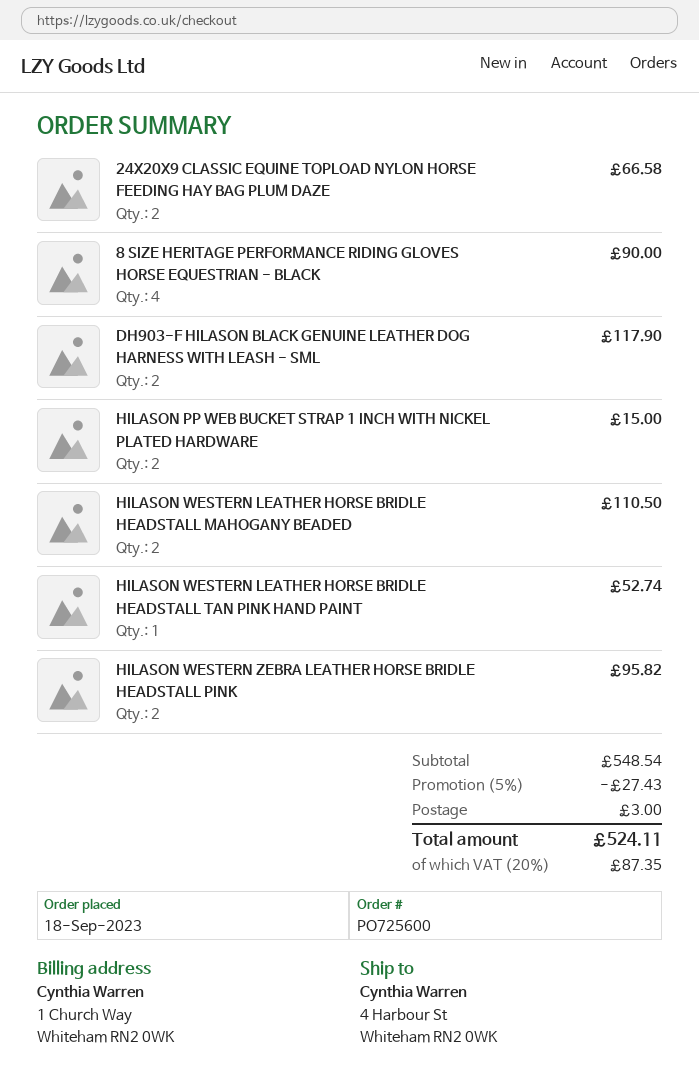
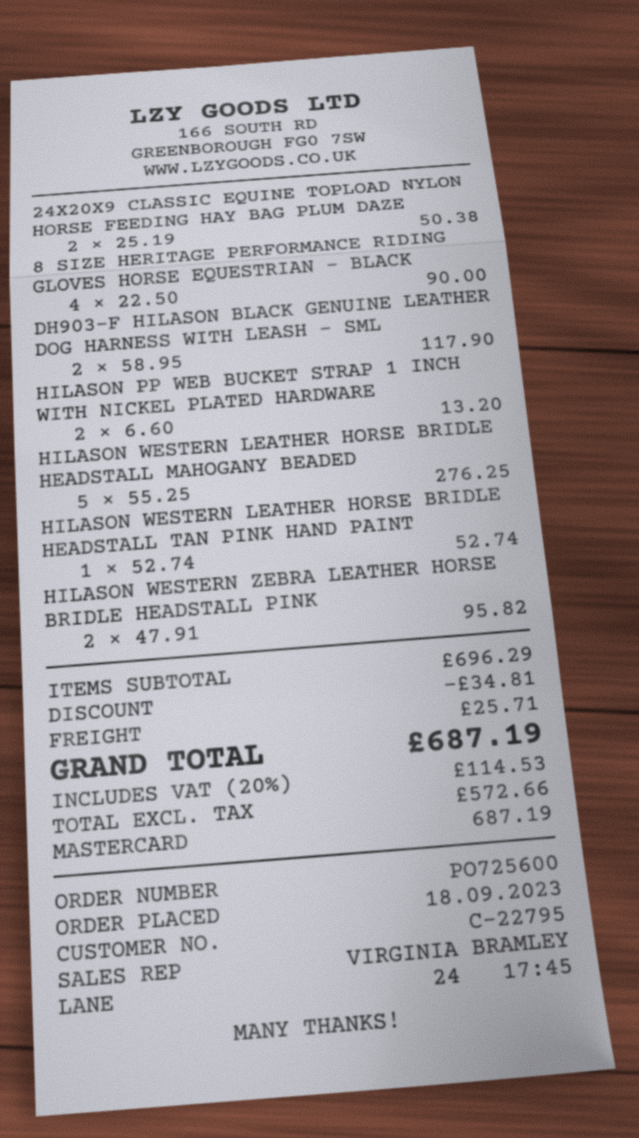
24X20X9 CLASSIC EQUINE TOPLOAD NYLON HORSE FEEDING HAY BAG PLUM DAZE: 2 for 66.58 -> 2 for 50.38
HILASON PP WEB BUCKET STRAP 1 INCH WITH NICKEL PLATED HARDWARE: 2 for 15.00 -> 2 for 13.20
HILASON WESTERN LEATHER HORSE BRIDLE HEADSTALL MAHOGANY BEADED: 2 for 110.50 -> 5 for 276.25
subtotal: 548.54 -> 696.29
discount: 27.43 -> 34.81
shipping: 3.00 -> 25.71
tax: 20% = 87.35 -> 20% = 114.53
total: 524.11 -> 687.19

